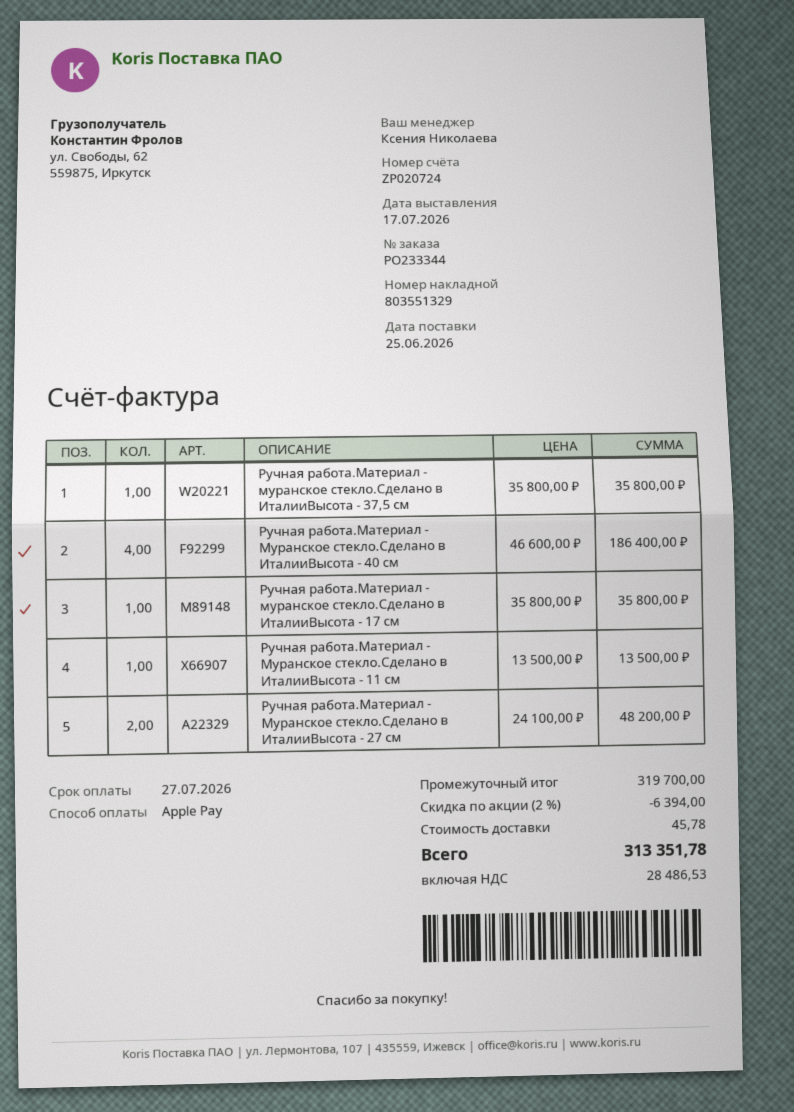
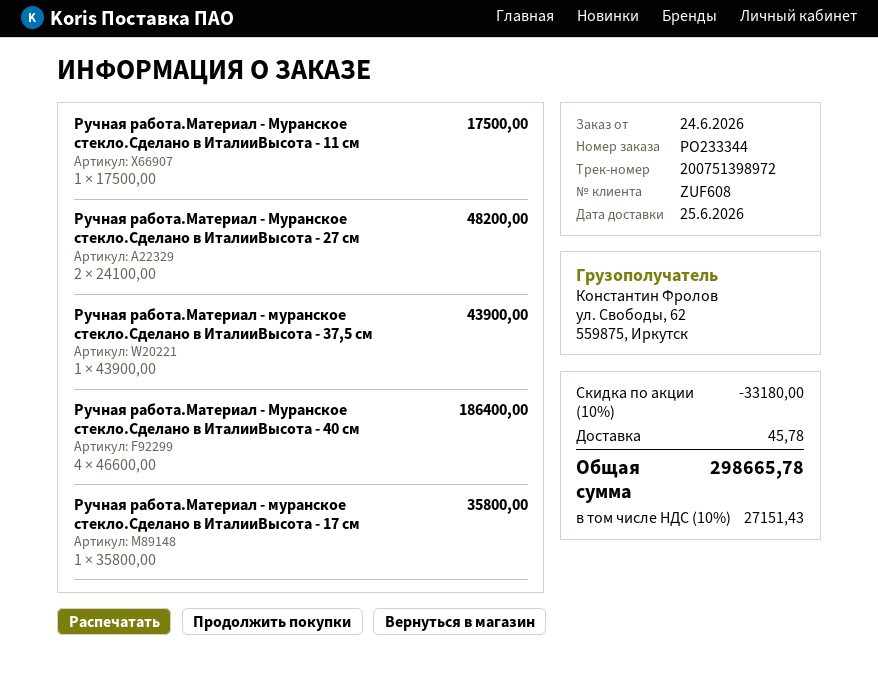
Ручная работа.Материал - муранское стекло.Сделано в ИталииВысота - 37,5 см: 1 x 35800.00 = 35800.00 -> 1 x 43900.00 = 43900.00
Ручная работа.Материал - Муранское стекло.Сделано в ИталииВысота - 11 см: 1 x 13500.00 = 13500.00 -> 1 x 17500.00 = 17500.00
discount: 2% = 6394.00 -> 10% = 33180.00
tax: 28486.53 -> 27151.43
total: 313351.78 -> 298665.78

